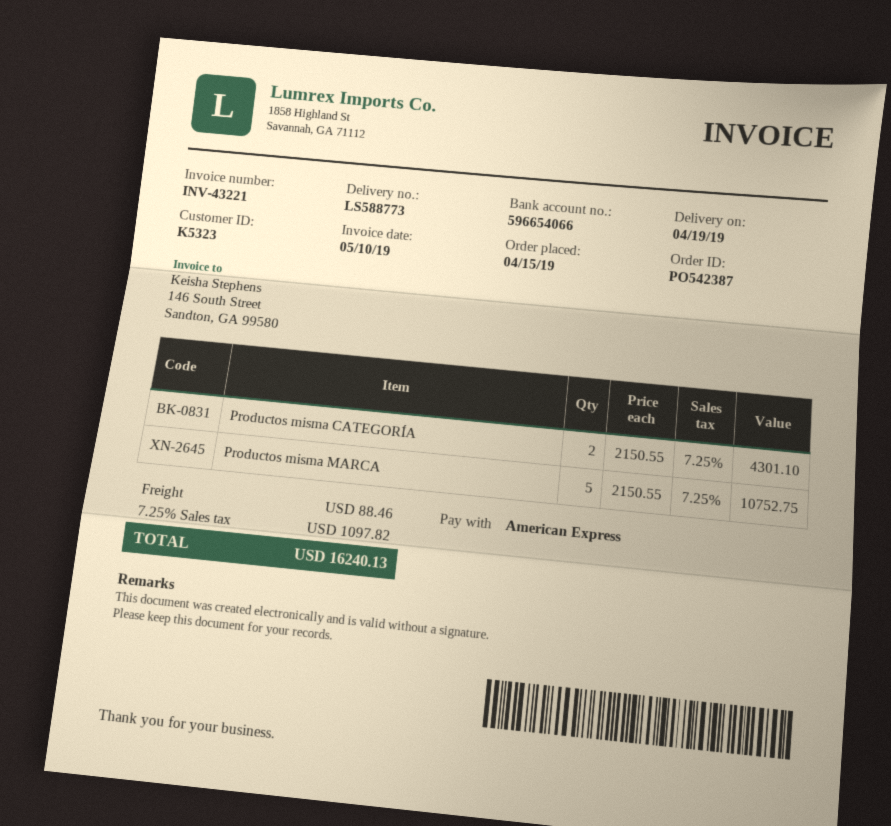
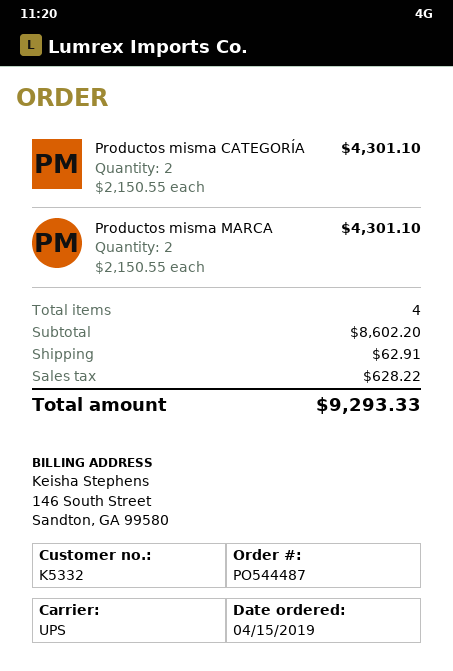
order number: PO542387 -> PO544487
customer number: K5323 -> K5332
Productos misma MARCA: 5 x 2150.55 = 10752.75 -> 2 x 2150.55 = 4301.10
shipping: 88.46 -> 62.91
tax: 1097.82 -> 628.22
total: 16240.13 -> 9293.33

